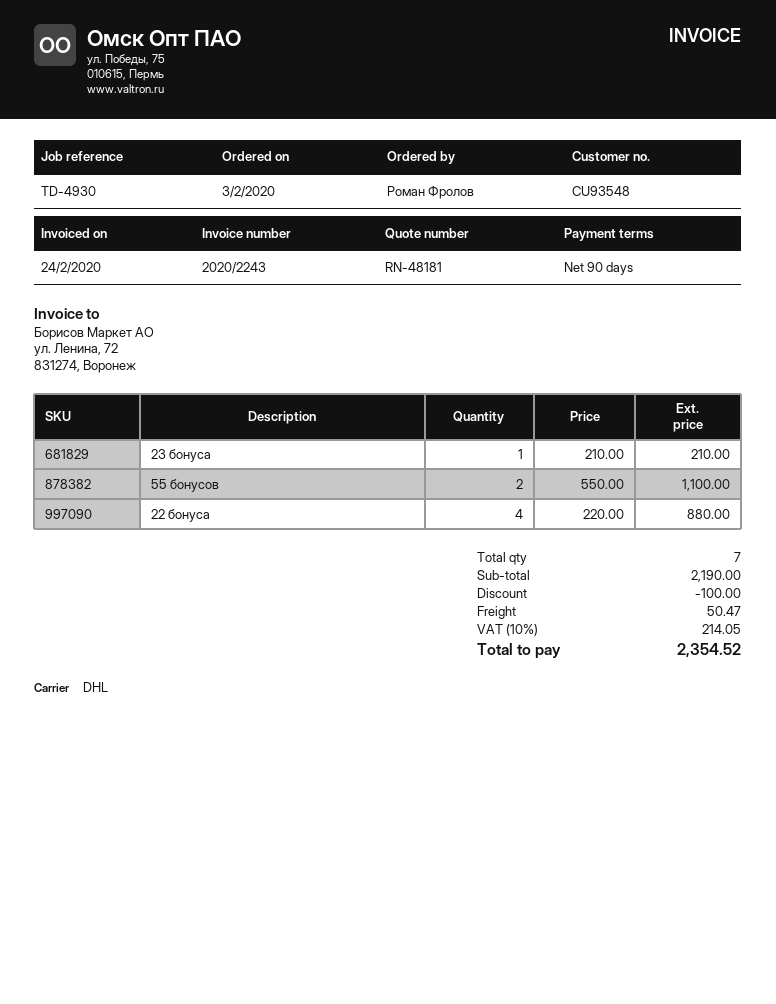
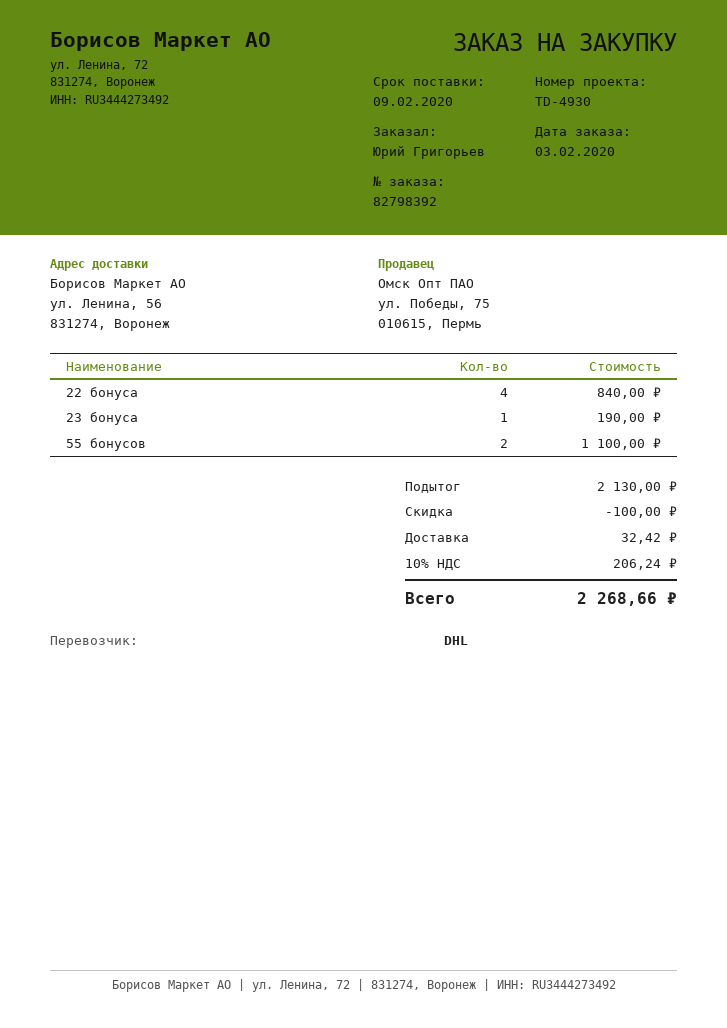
ordered by: Роман Фролов -> Юрий Григорьев
23 бонуса: 1 for 210.00 -> 1 for 190.00
22 бонуса: 4 for 880.00 -> 4 for 840.00
subtotal: 2190.00 -> 2130.00
shipping: 50.47 -> 32.42
tax: 10% = 214.05 -> 10% = 206.24
total: 2354.52 -> 2268.66

